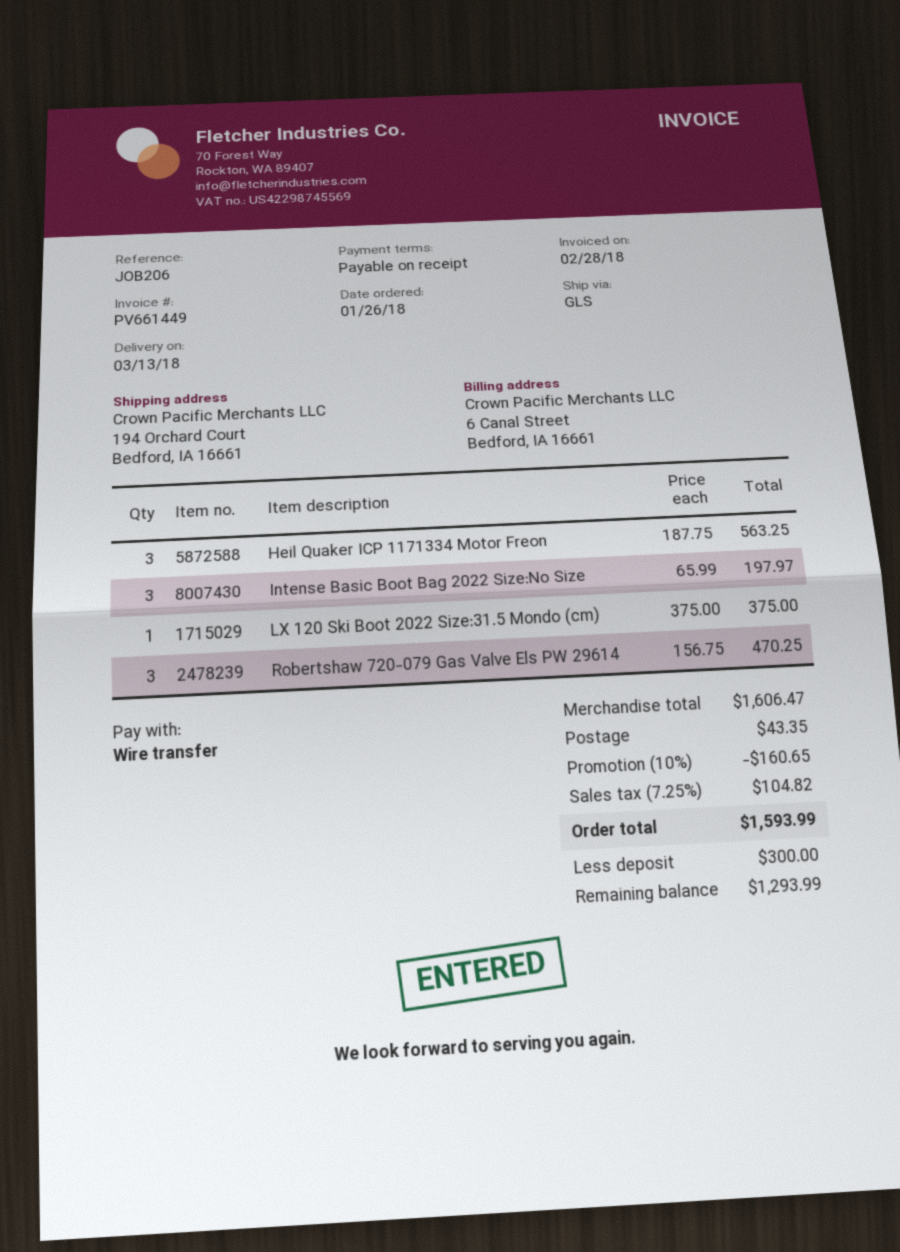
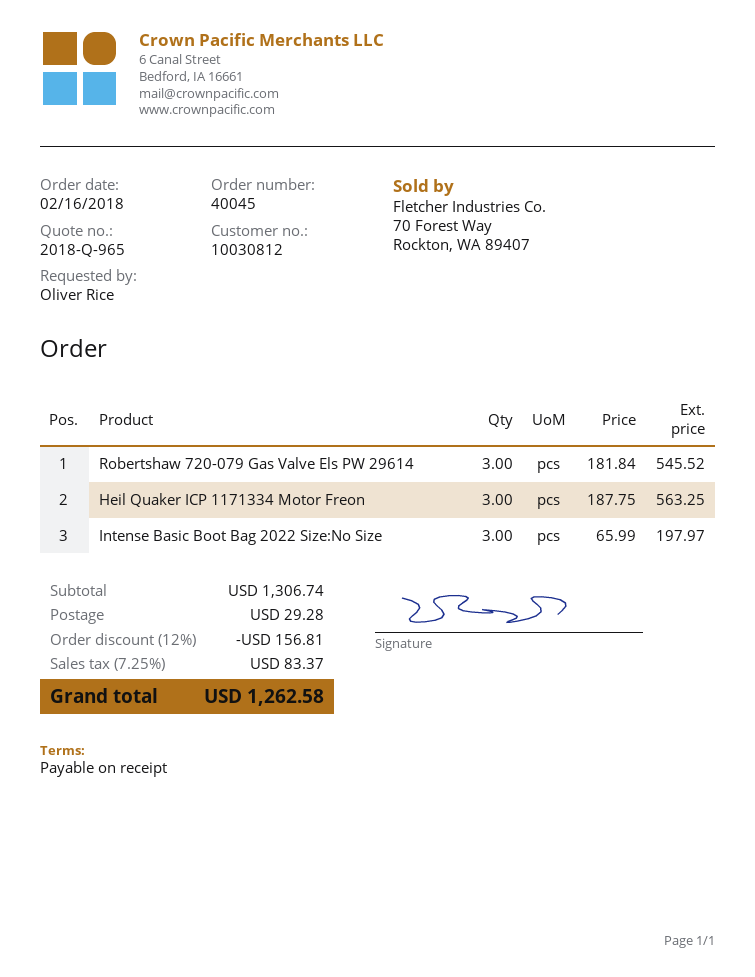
order date: 2018-01-26 -> 2018-02-16
LX 120 Ski Boot 2022 Size:31.5 Mondo (cm): 1 x 375.00 = 375.00 -> none
Robertshaw 720-079 Gas Valve Els PW 29614: 3 x 156.75 = 470.25 -> 3 x 181.84 = 545.52
subtotal: 1606.47 -> 1306.74
discount: 10% = 160.65 -> 12% = 156.81
shipping: 43.35 -> 29.28
tax: 7.25% = 104.82 -> 7.25% = 83.37
total: 1593.99 -> 1262.58

